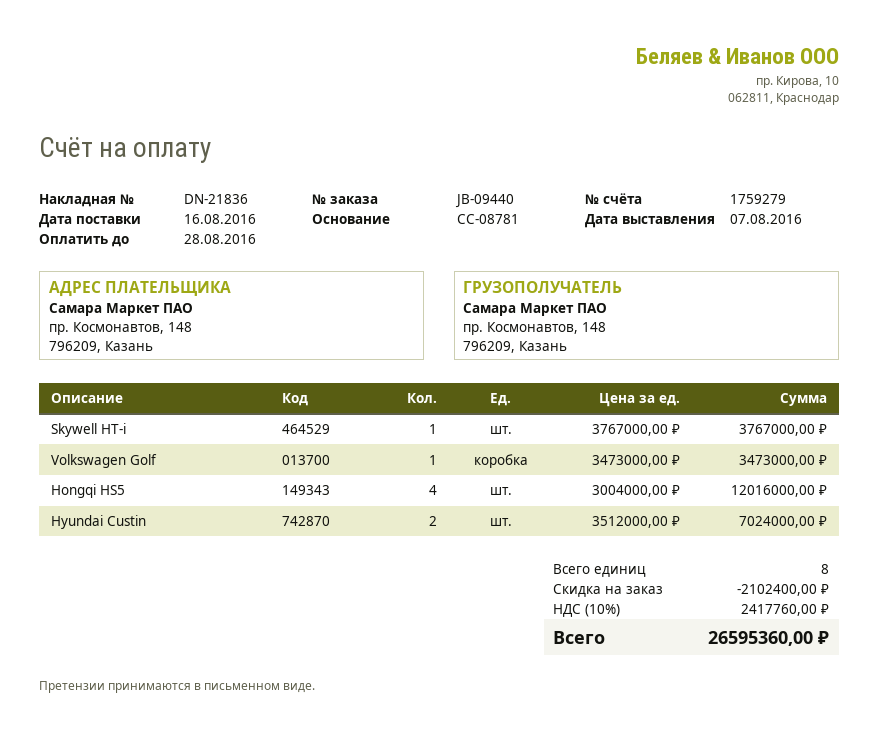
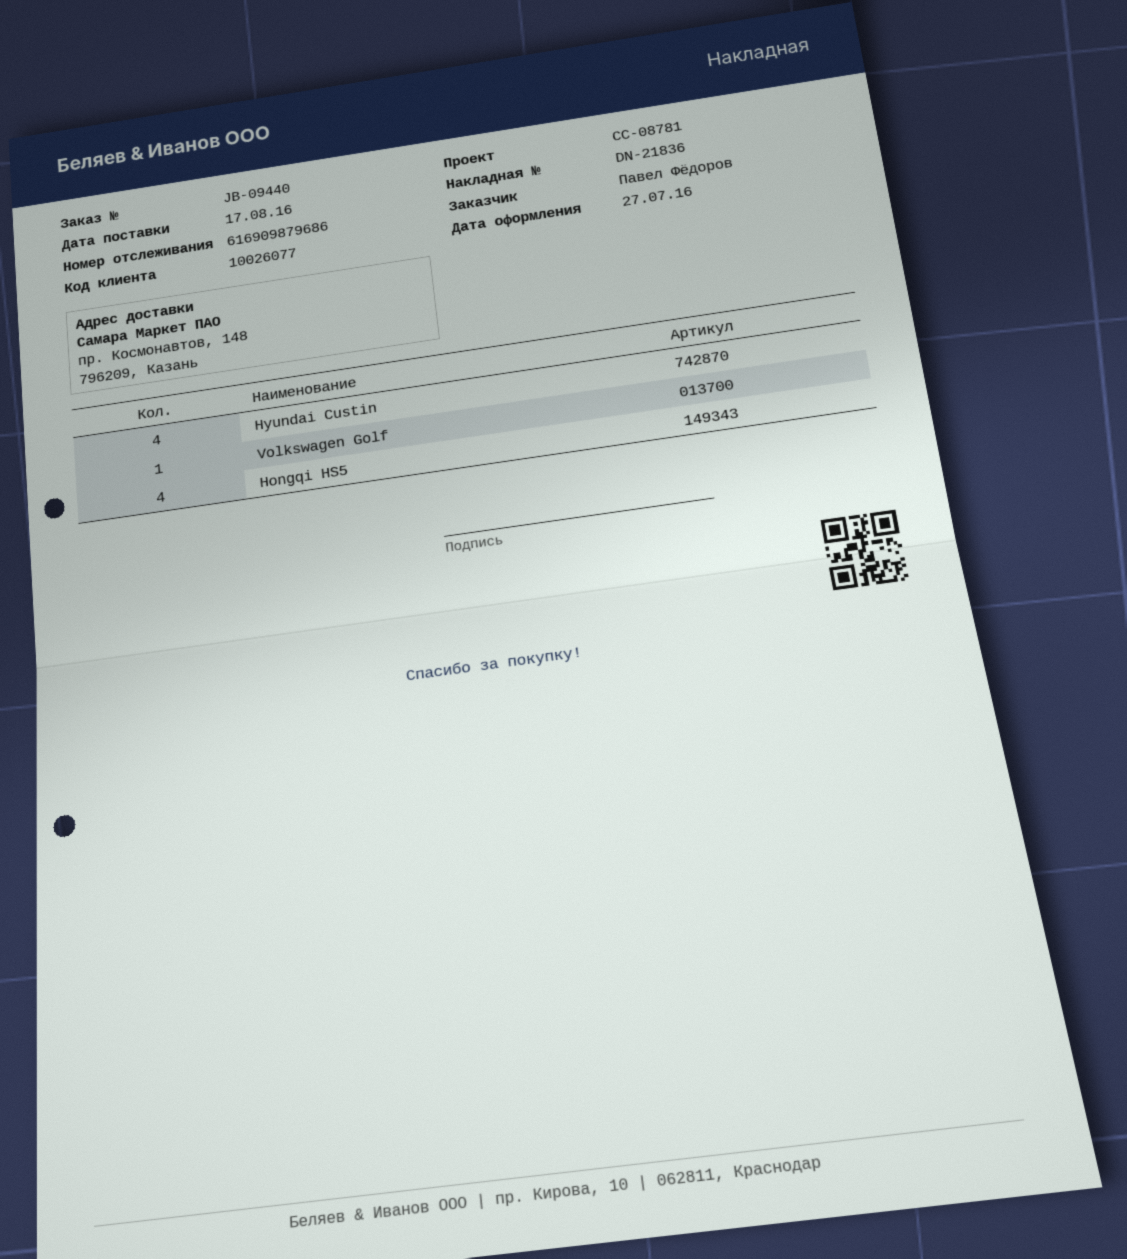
delivery date: 2016-08-16 -> 2016-08-17
Skywell HT-i: 1 -> none
Hyundai Custin: 2 -> 4

